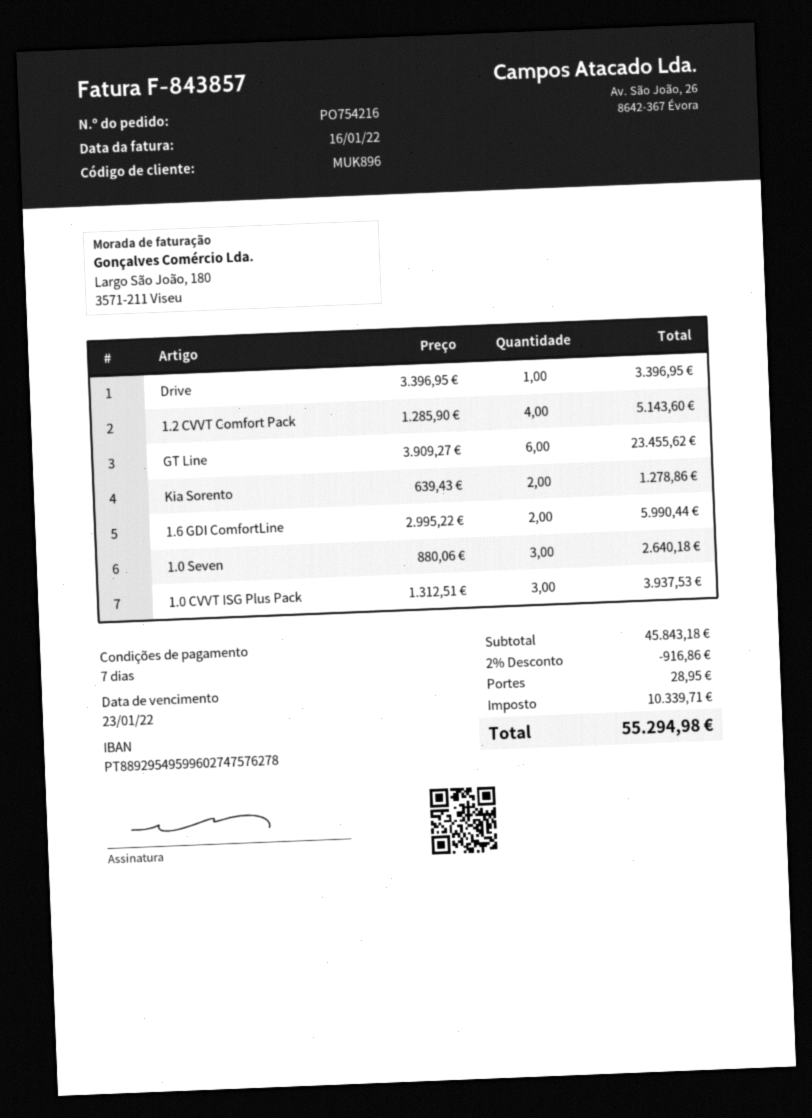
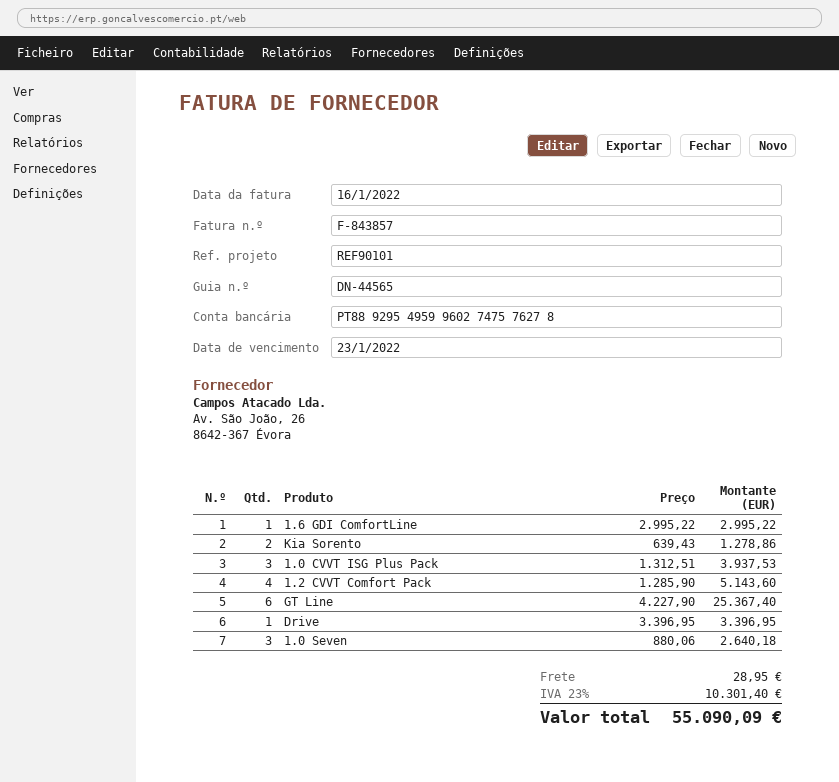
GT Line: 6 x 3909.27 = 23455.62 -> 6 x 4227.90 = 25367.40
1.6 GDI ComfortLine: 2 x 2995.22 = 5990.44 -> 1 x 2995.22 = 2995.22
discount: 2% = 916.86 -> none
tax: 10339.71 -> 10301.40
total: 55294.98 -> 55090.09

